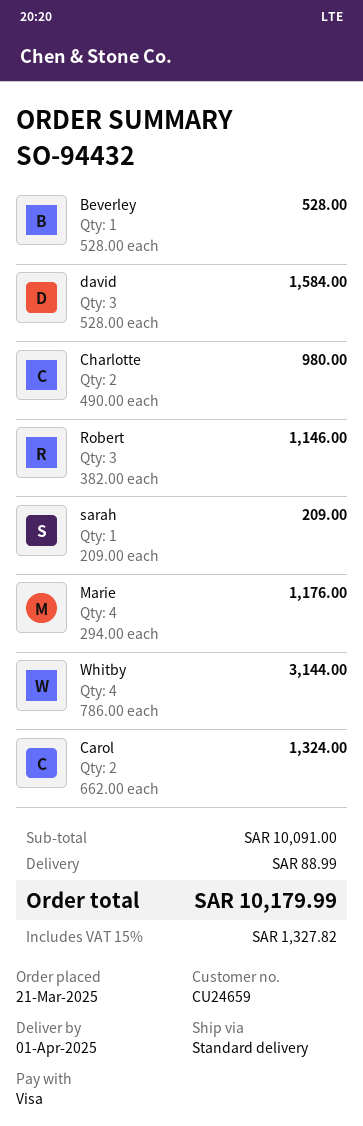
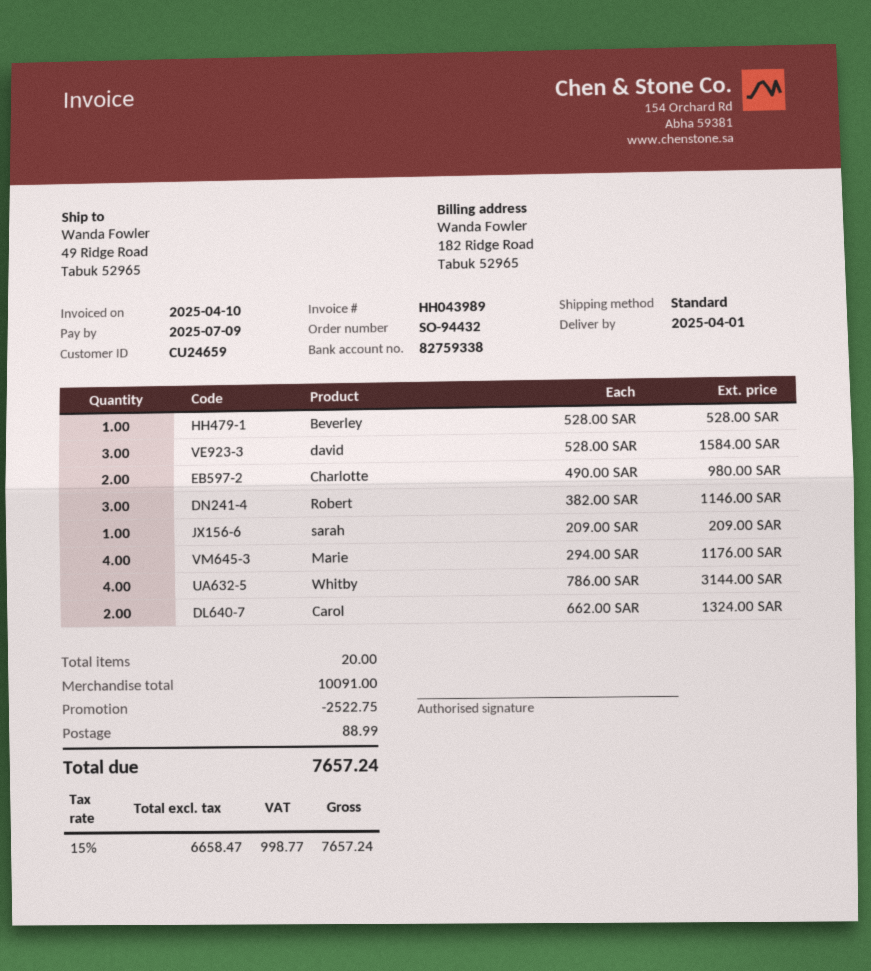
discount: none -> 2522.75
tax: 15% = 1327.82 -> 15% = 998.77
total: 10179.99 -> 7657.24

